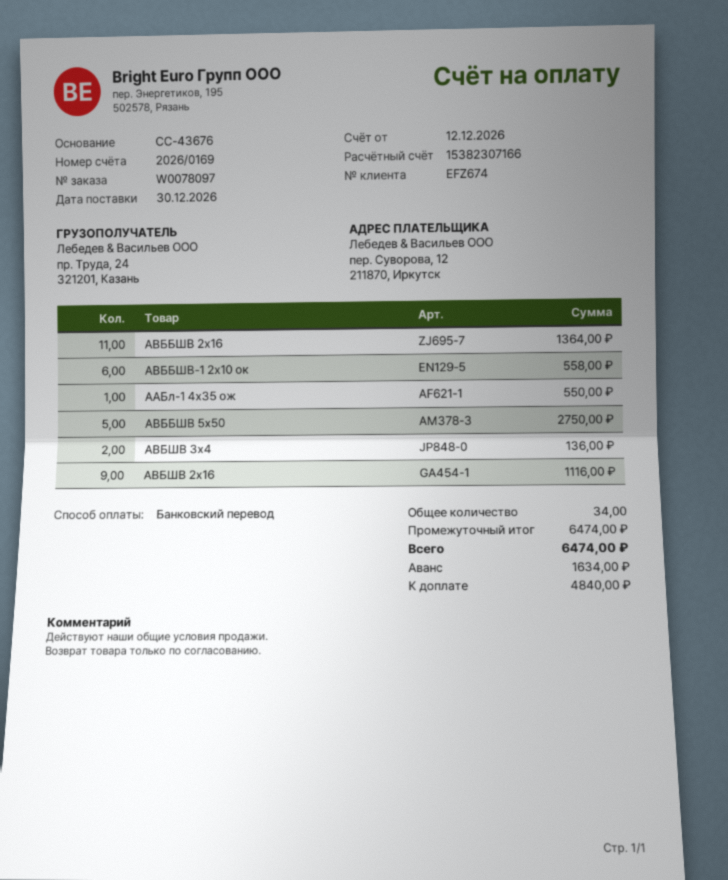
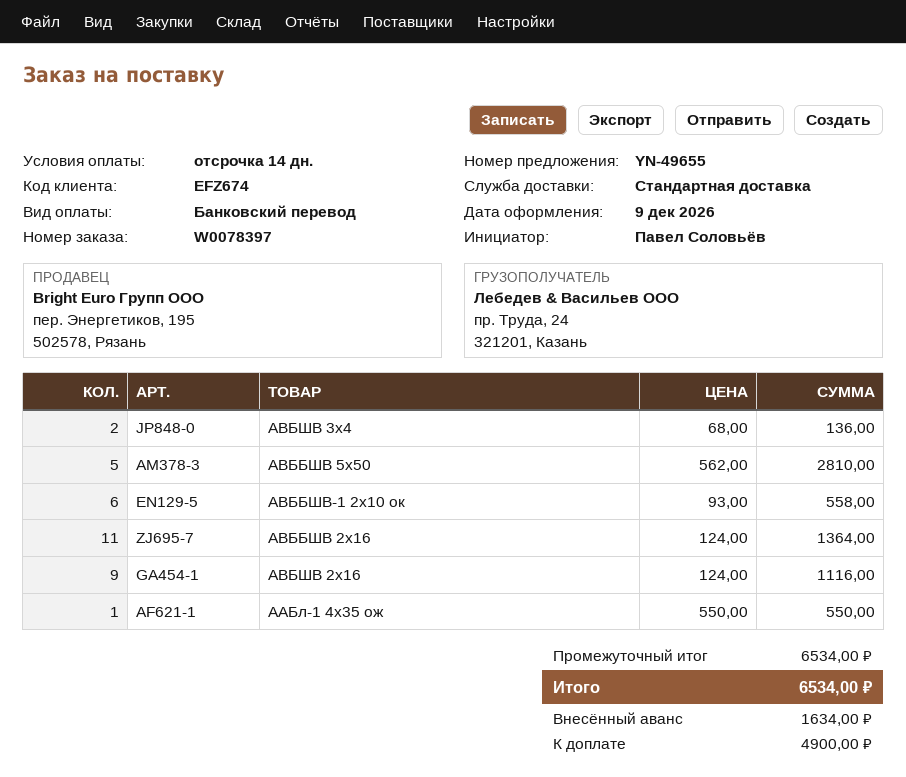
order number: W0078097 -> W0078397
АВББШВ 5х50: 5 for 2750.00 -> 5 for 2810.00
subtotal: 6474.00 -> 6534.00
total: 6474.00 -> 6534.00
balance: 4840.00 -> 4900.00

